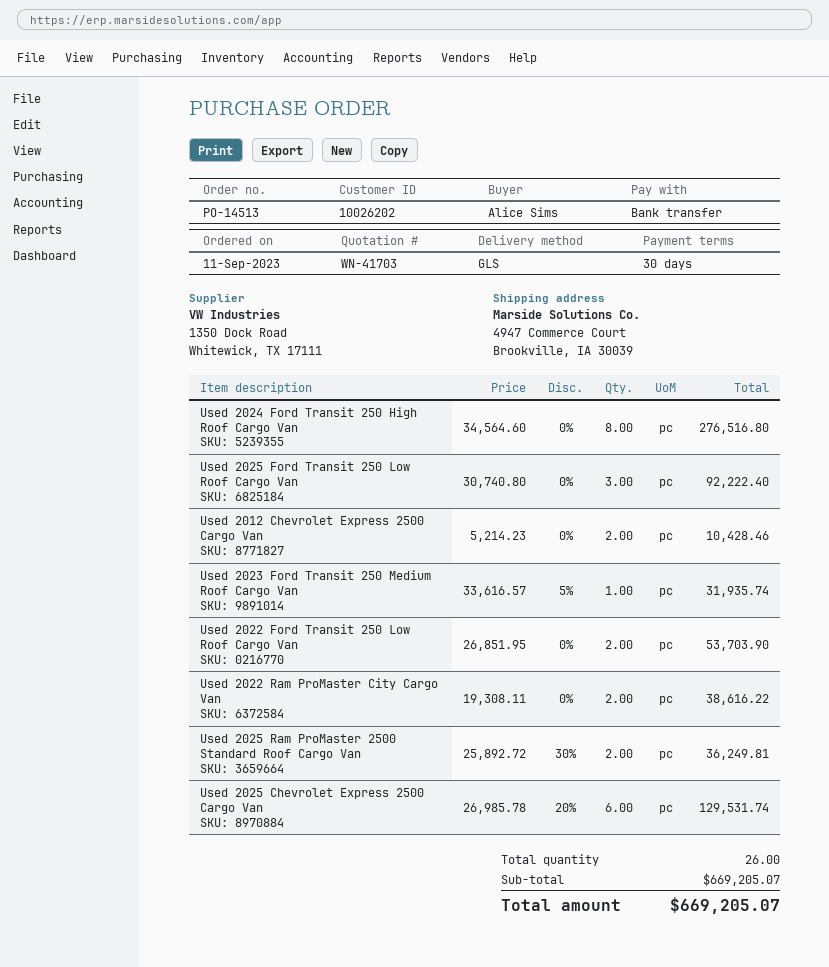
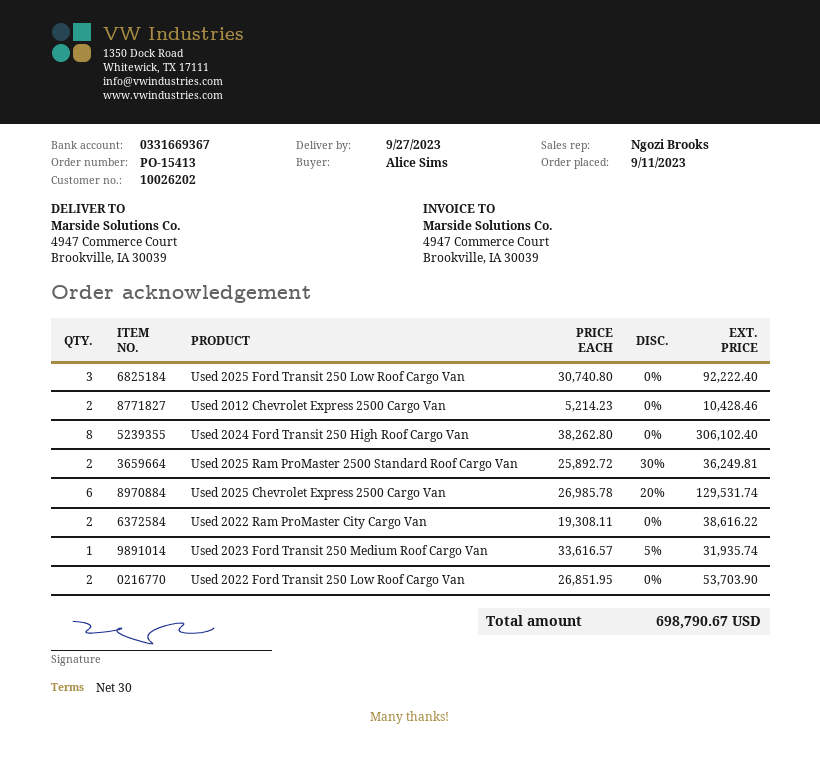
order number: PO-14513 -> PO-15413
Used 2024 Ford Transit 250 High Roof Cargo Van: 8 x 34564.60 = 276516.80 -> 8 x 38262.80 = 306102.40
total: 669205.07 -> 698790.67

